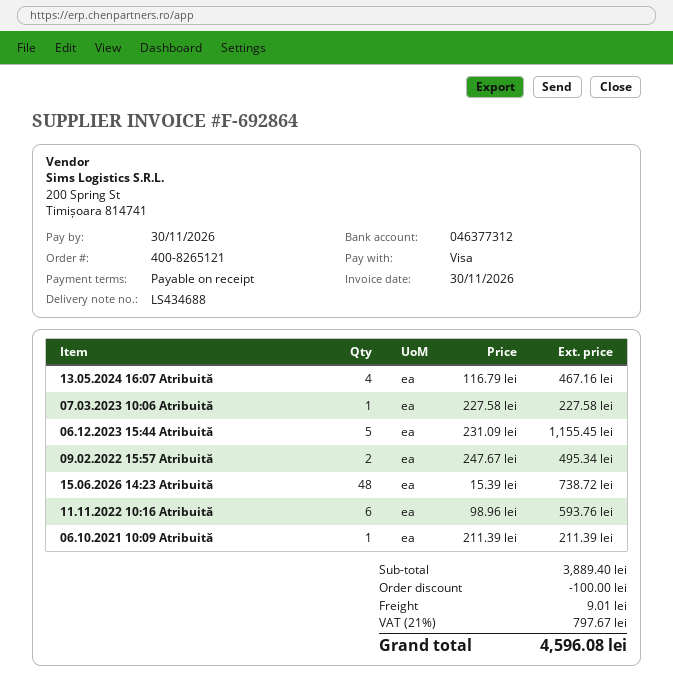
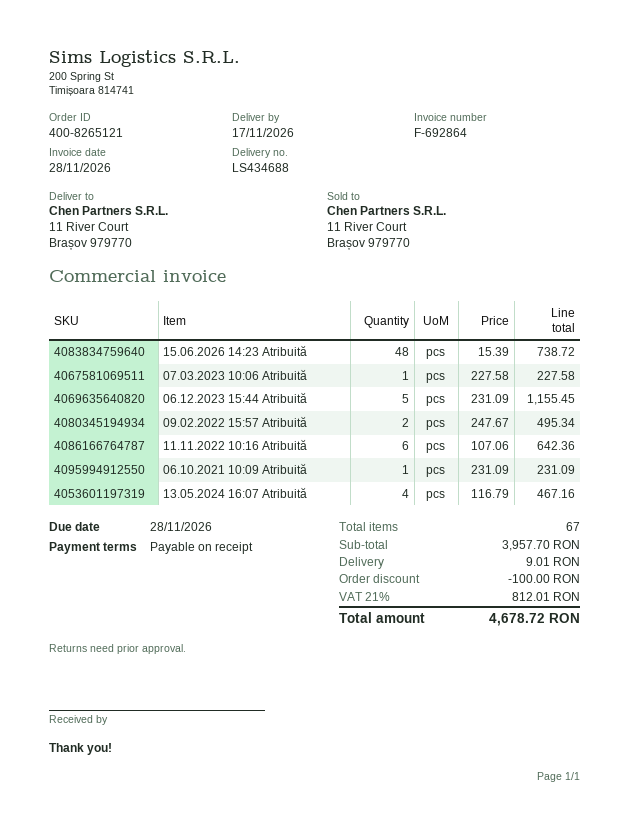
invoice date: 2026-11-30 -> 2026-11-28
due date: 2026-11-30 -> 2026-11-28
11.11.2022 10:16 Atribuită: 6 x 98.96 = 593.76 -> 6 x 107.06 = 642.36
06.10.2021 10:09 Atribuită: 1 x 211.39 = 211.39 -> 1 x 231.09 = 231.09
subtotal: 3889.40 -> 3957.70
tax: 21% = 797.67 -> 21% = 812.01
total: 4596.08 -> 4678.72

